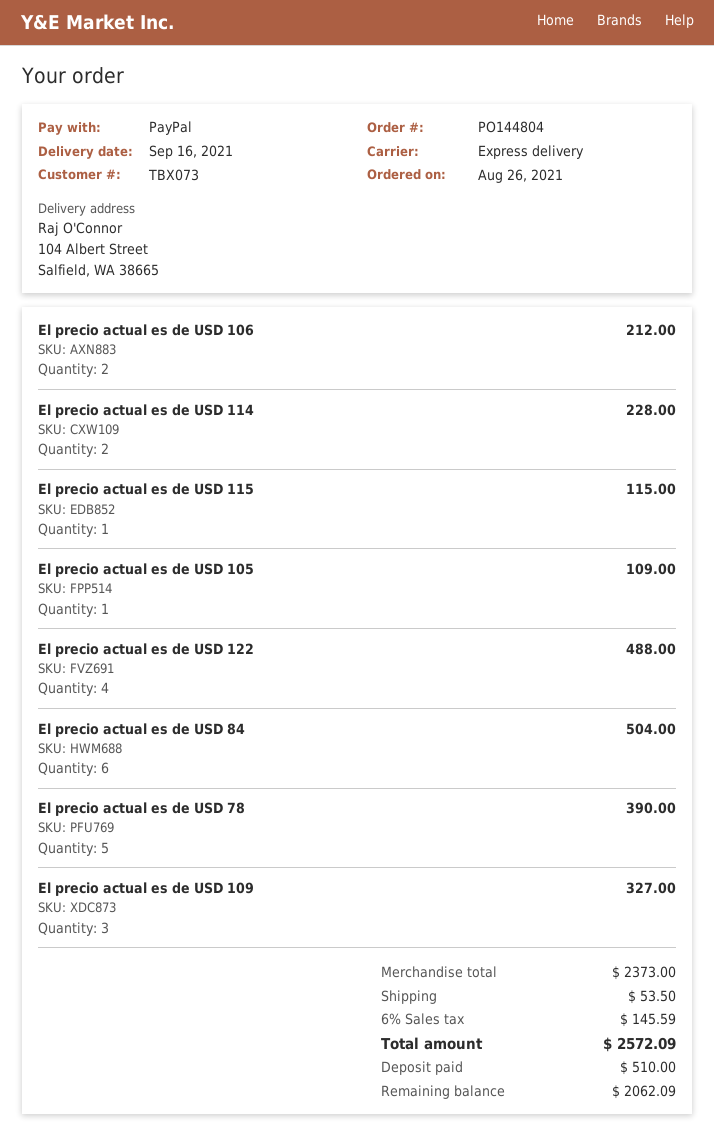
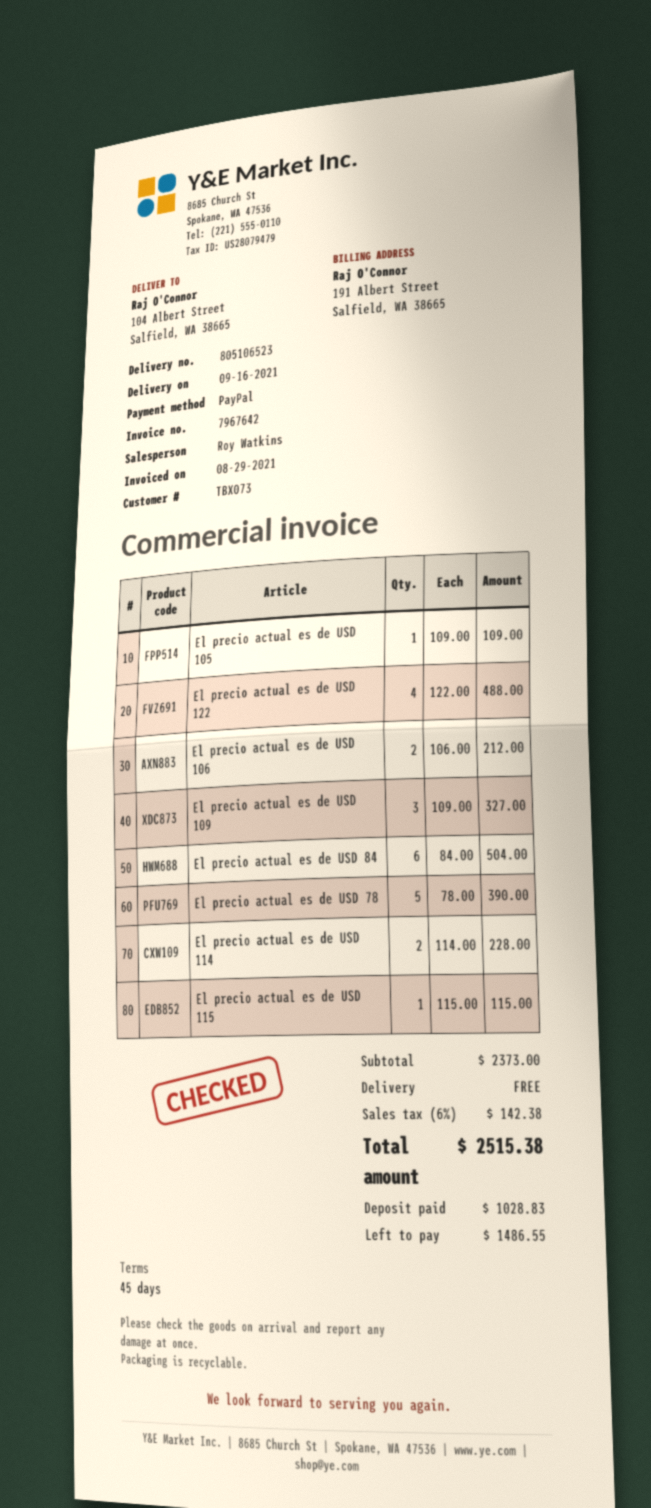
shipping: 53.50 -> 0.00
tax: 6% = 145.59 -> 6% = 142.38
total: 2572.09 -> 2515.38
deposit: 510.00 -> 1028.83
balance: 2062.09 -> 1486.55

